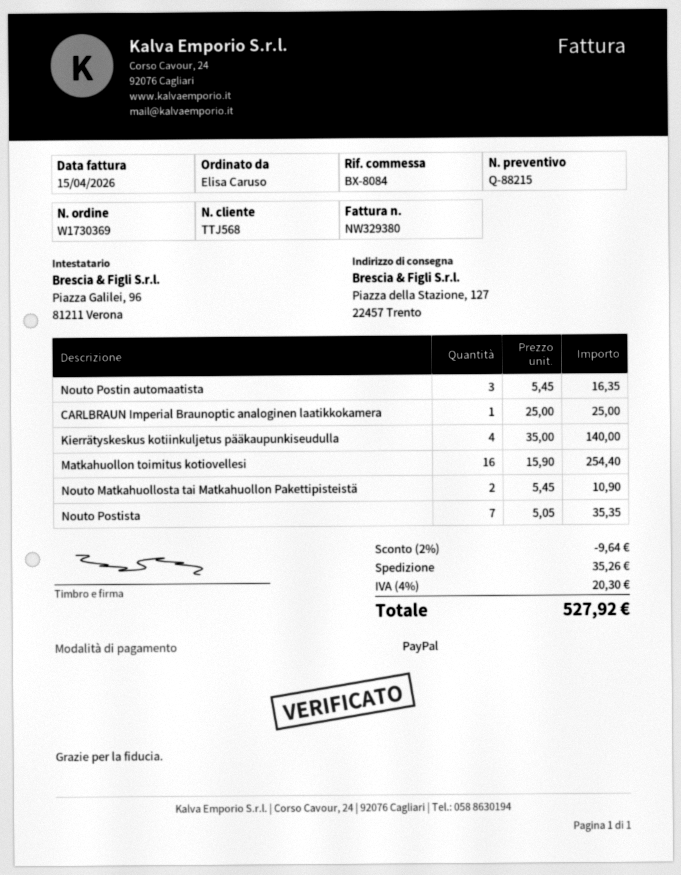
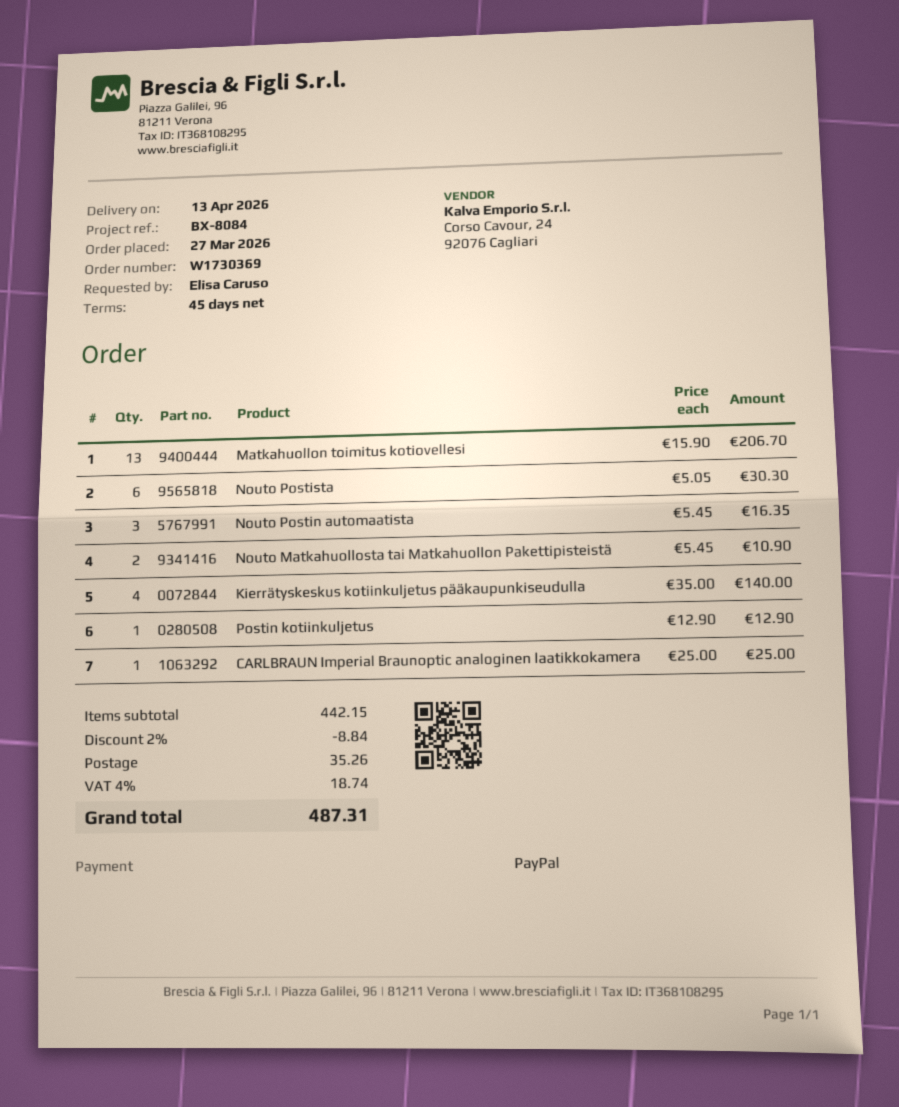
Matkahuollon toimitus kotiovellesi: 16 x 15.90 = 254.40 -> 13 x 15.90 = 206.70
Nouto Postista: 7 x 5.05 = 35.35 -> 6 x 5.05 = 30.30
Postin kotiinkuljetus: none -> 1 x 12.90 = 12.90
discount: 2% = 9.64 -> 2% = 8.84
tax: 4% = 20.30 -> 4% = 18.74
total: 527.92 -> 487.31

